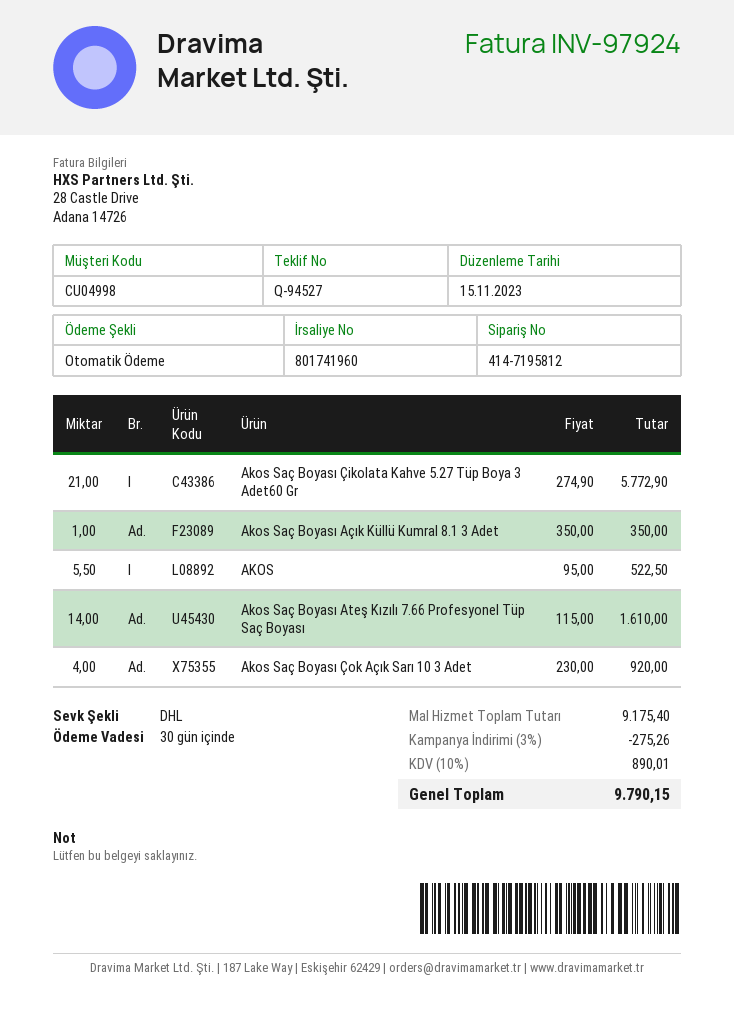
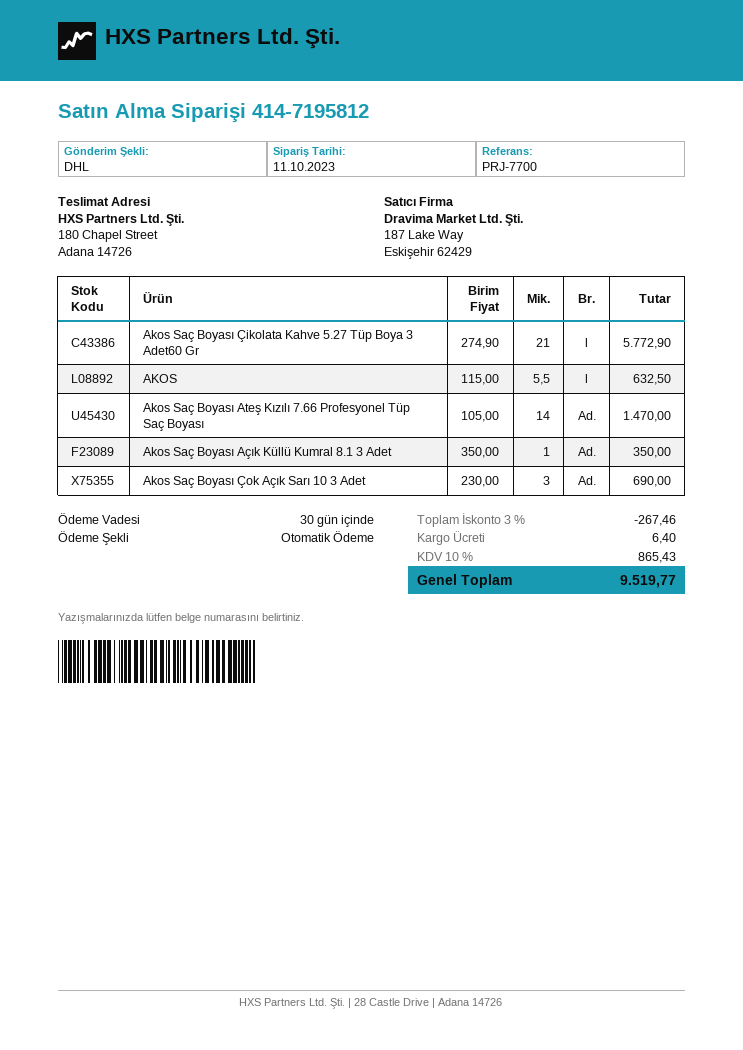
AKOS: 5.5 x 95.00 = 522.50 -> 5.5 x 115.00 = 632.50
Akos Saç Boyası Ateş Kızılı 7.66 Profesyonel Tüp Saç Boyası: 14 x 115.00 = 1610.00 -> 14 x 105.00 = 1470.00
Akos Saç Boyası Çok Açık Sarı 10 3 Adet: 4 x 230.00 = 920.00 -> 3 x 230.00 = 690.00
discount: 3% = 275.26 -> 3% = 267.46
shipping: none -> 6.40
tax: 10% = 890.01 -> 10% = 865.43
total: 9790.15 -> 9519.77

